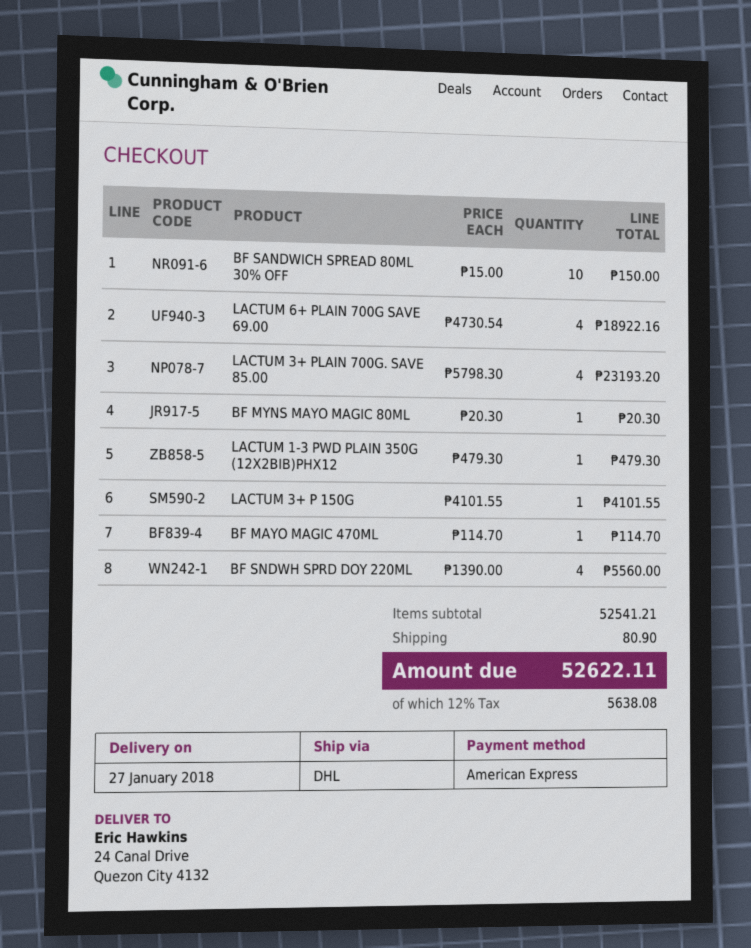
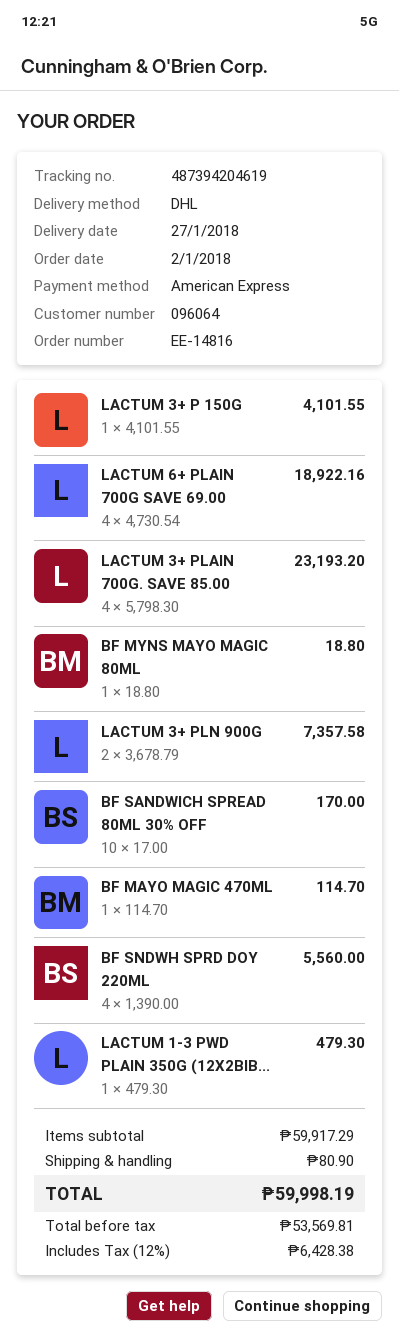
BF SANDWICH SPREAD 80ML 30% OFF: 10 x 15.00 = 150.00 -> 10 x 17.00 = 170.00
BF MYNS MAYO MAGIC 80ML: 1 x 20.30 = 20.30 -> 1 x 18.80 = 18.80
LACTUM 3+ PLN 900G: none -> 2 x 3678.79 = 7357.58
subtotal: 52541.21 -> 59917.29
tax: 12% = 5638.08 -> 12% = 6428.38
total: 52622.11 -> 59998.19

